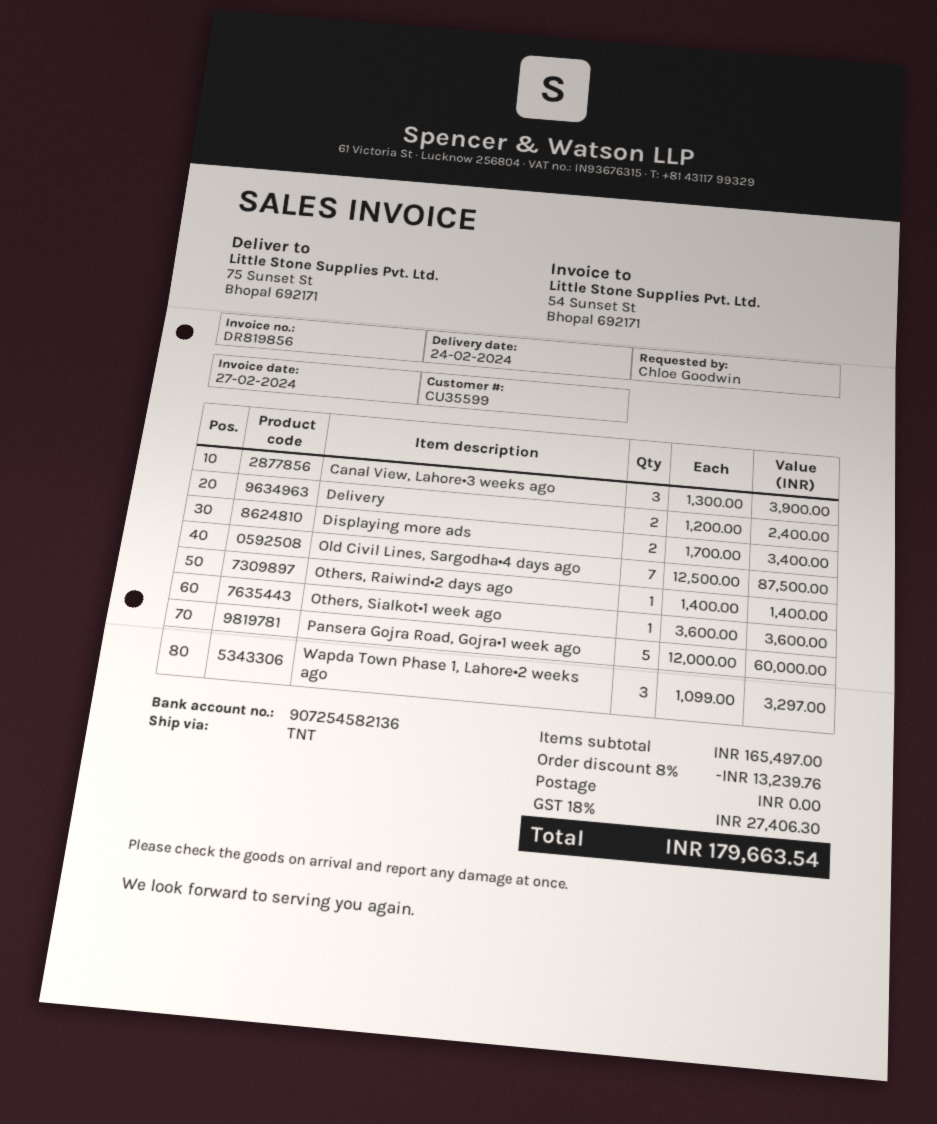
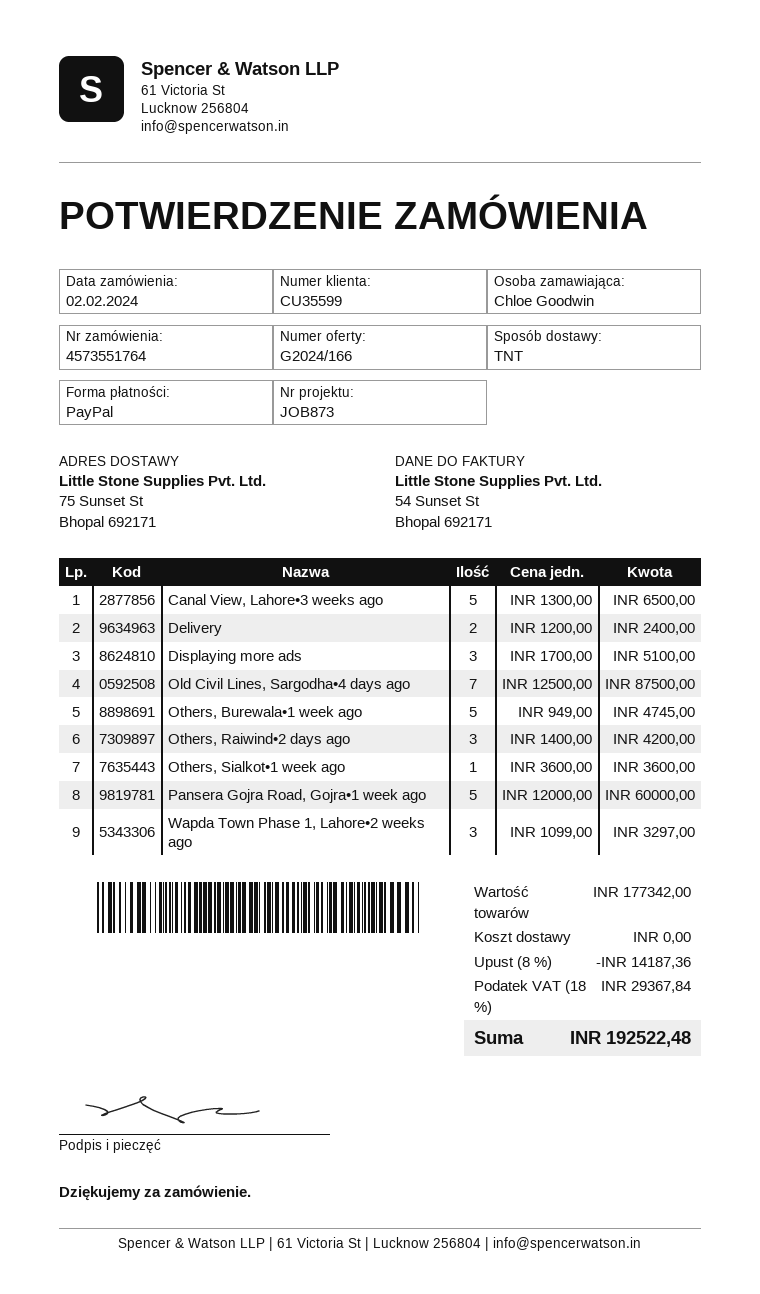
Canal View, Lahore•3 weeks ago: 3 x 1300.00 = 3900.00 -> 5 x 1300.00 = 6500.00
Displaying more ads: 2 x 1700.00 = 3400.00 -> 3 x 1700.00 = 5100.00
Others, Raiwind•2 days ago: 1 x 1400.00 = 1400.00 -> 3 x 1400.00 = 4200.00
Others, Burewala•1 week ago: none -> 5 x 949.00 = 4745.00
subtotal: 165497.00 -> 177342.00
discount: 8% = 13239.76 -> 8% = 14187.36
tax: 18% = 27406.30 -> 18% = 29367.84
total: 179663.54 -> 192522.48

